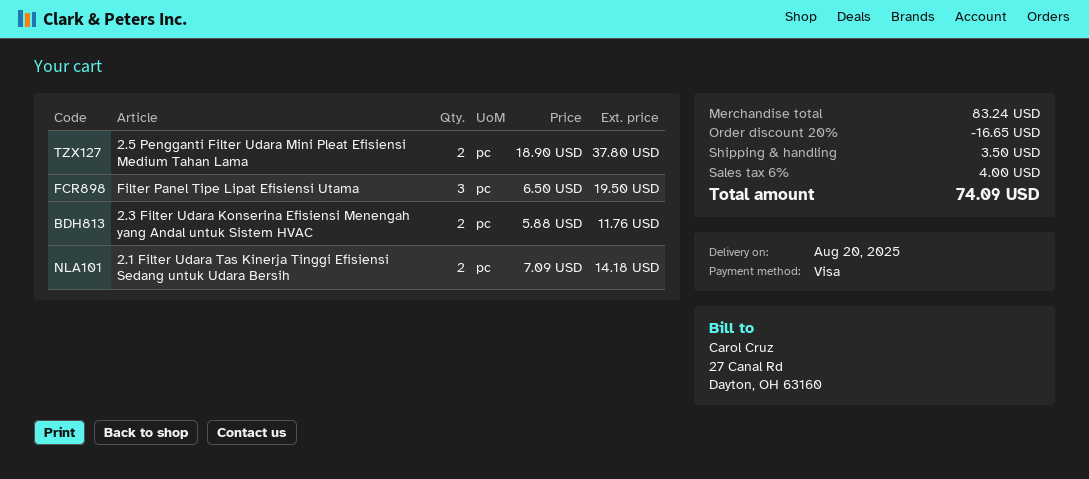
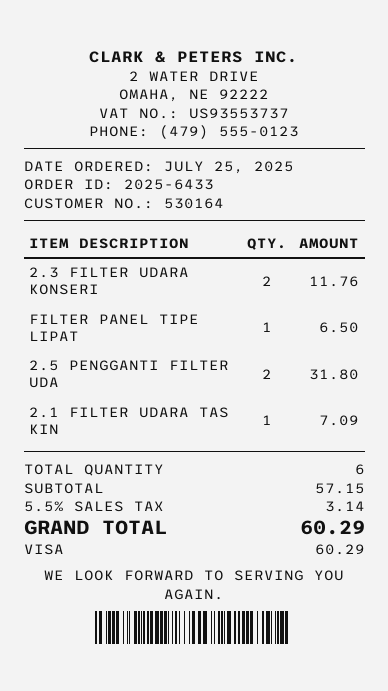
2.5 Pengganti Filter Udara Mini Pleat Efisiensi Medium Tahan Lama: 2 for 37.80 -> 2 for 31.80
Filter Panel Tipe Lipat Efisiensi Utama: 3 for 19.50 -> 1 for 6.50
2.1 Filter Udara Tas Kinerja Tinggi Efisiensi Sedang untuk Udara Bersih: 2 for 14.18 -> 1 for 7.09
subtotal: 83.24 -> 57.15
discount: 20% = 16.65 -> none
shipping: 3.50 -> none
tax: 6% = 4.00 -> 5.5% = 3.14
total: 74.09 -> 60.29

